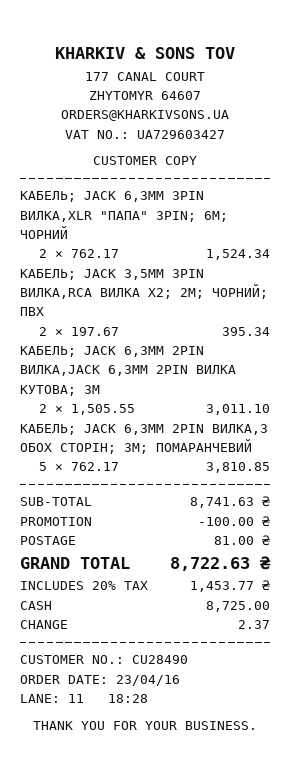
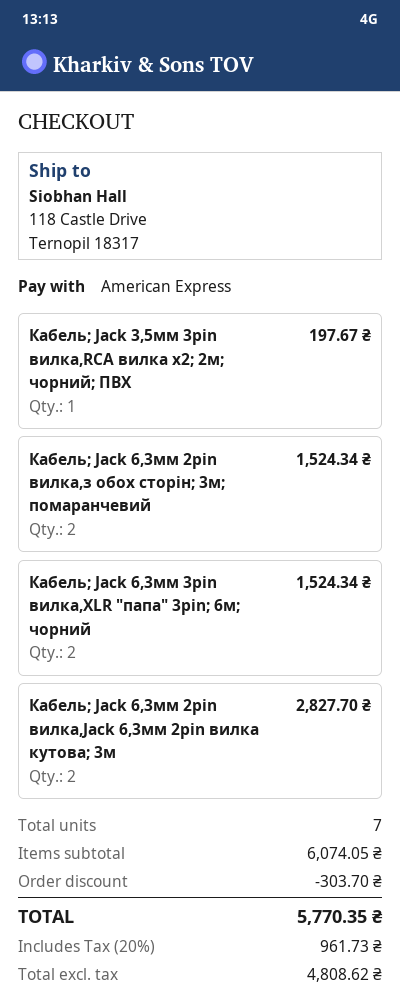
payment method: cash -> American Express
КАБЕЛЬ; JACK 3,5ММ 3PIN ВИЛКА,RCA ВИЛКА X2; 2М; ЧОРНИЙ; ПВХ: 2 for 395.34 -> 1 for 197.67
КАБЕЛЬ; JACK 6,3ММ 2PIN ВИЛКА,JACK 6,3ММ 2PIN ВИЛКА КУТОВА; 3М: 2 for 3011.10 -> 2 for 2827.70
КАБЕЛЬ; JACK 6,3ММ 2PIN ВИЛКА,З ОБОХ СТОРІН; 3М; ПОМАРАНЧЕВИЙ: 5 for 3810.85 -> 2 for 1524.34
subtotal: 8741.63 -> 6074.05
discount: 100.00 -> 303.70
shipping: 81.00 -> none
tax: 20% = 1453.77 -> 20% = 961.73
total: 8722.63 -> 5770.35

